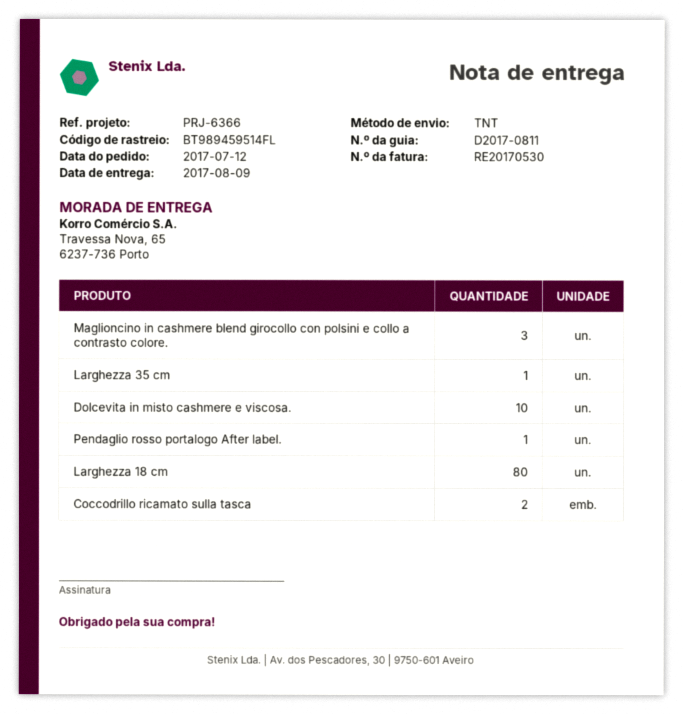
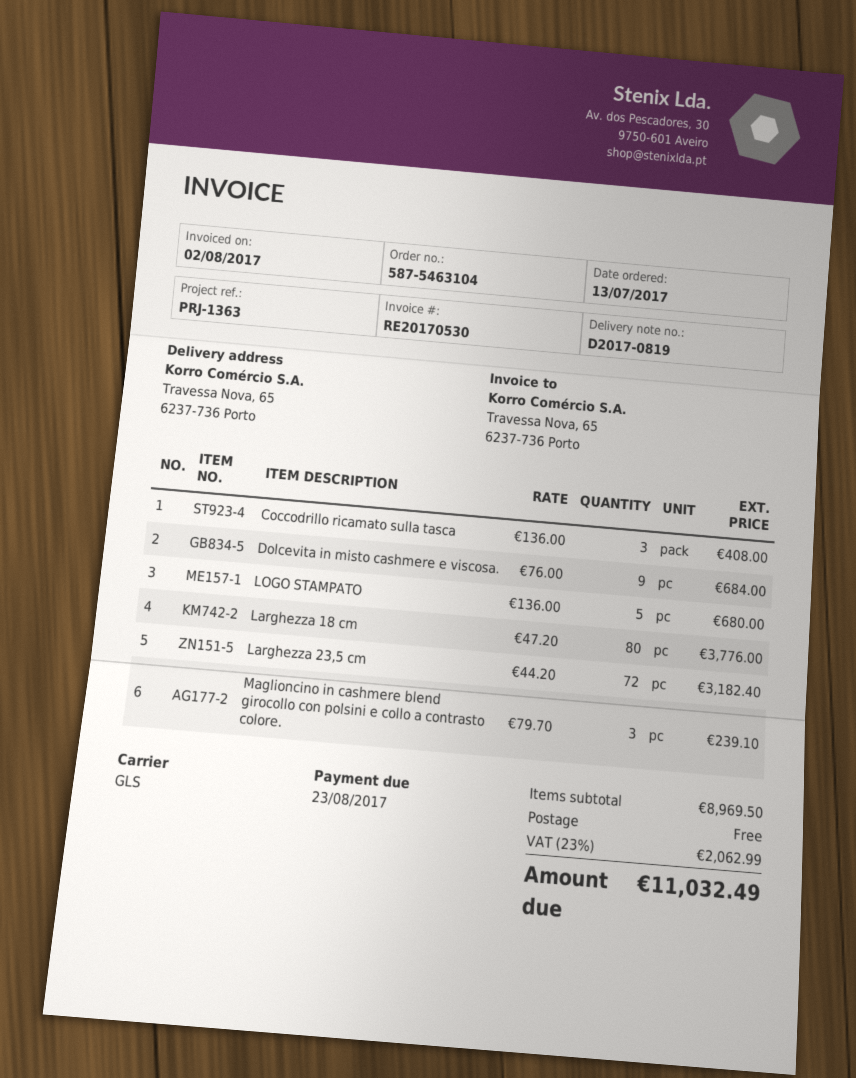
order date: 2017-07-12 -> 2017-07-13
delivery note number: D2017-0811 -> D2017-0819
reference: PRJ-6366 -> PRJ-1363
shipping method: TNT -> GLS
Larghezza 35 cm: 1 -> none
Dolcevita in misto cashmere e viscosa.: 10 -> 9
Pendaglio rosso portalogo After label.: 1 -> none
Coccodrillo ricamato sulla tasca: 2 -> 3
LOGO STAMPATO: none -> 5
Larghezza 23,5 cm: none -> 72

